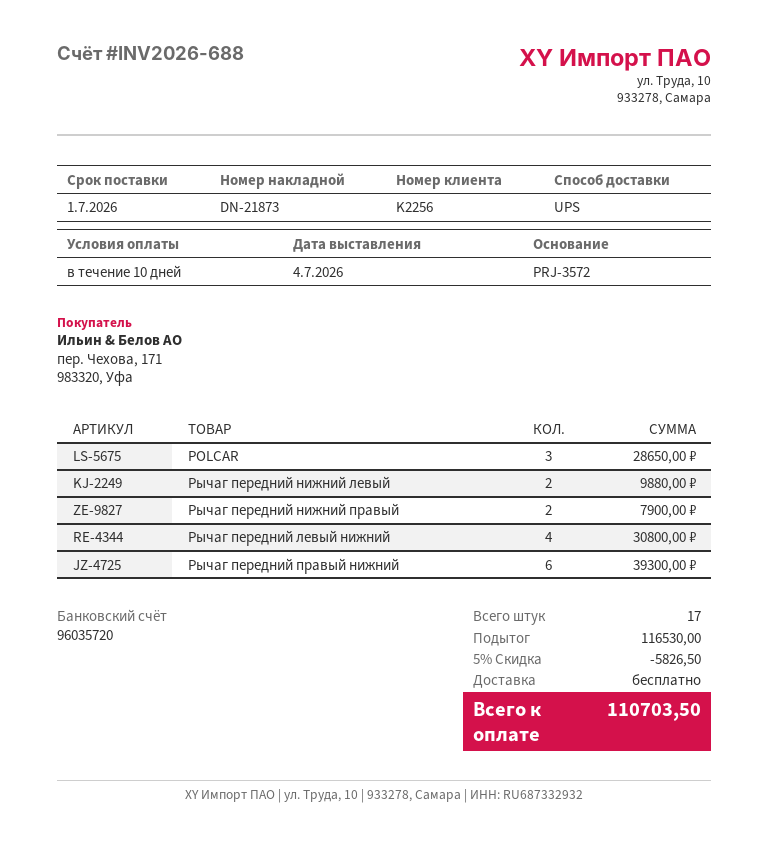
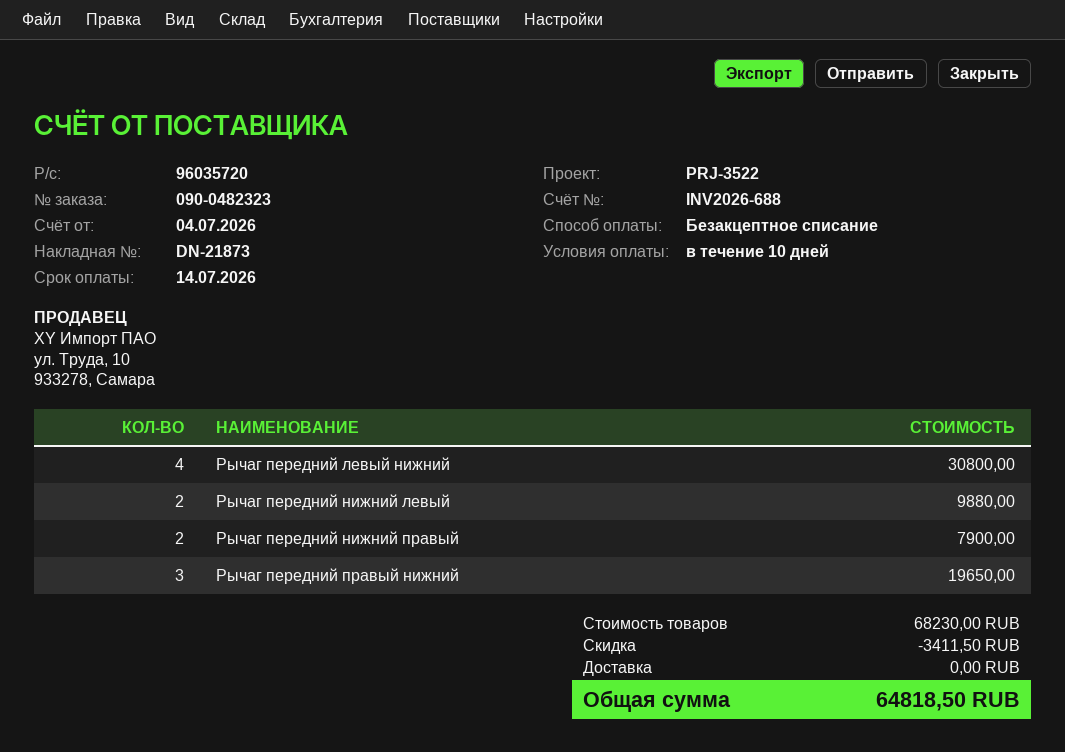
reference: PRJ-3572 -> PRJ-3522
POLCAR: 3 for 28650.00 -> none
Рычаг передний правый нижний: 6 for 39300.00 -> 3 for 19650.00
subtotal: 116530.00 -> 68230.00
discount: 5826.50 -> 3411.50
total: 110703.50 -> 64818.50

